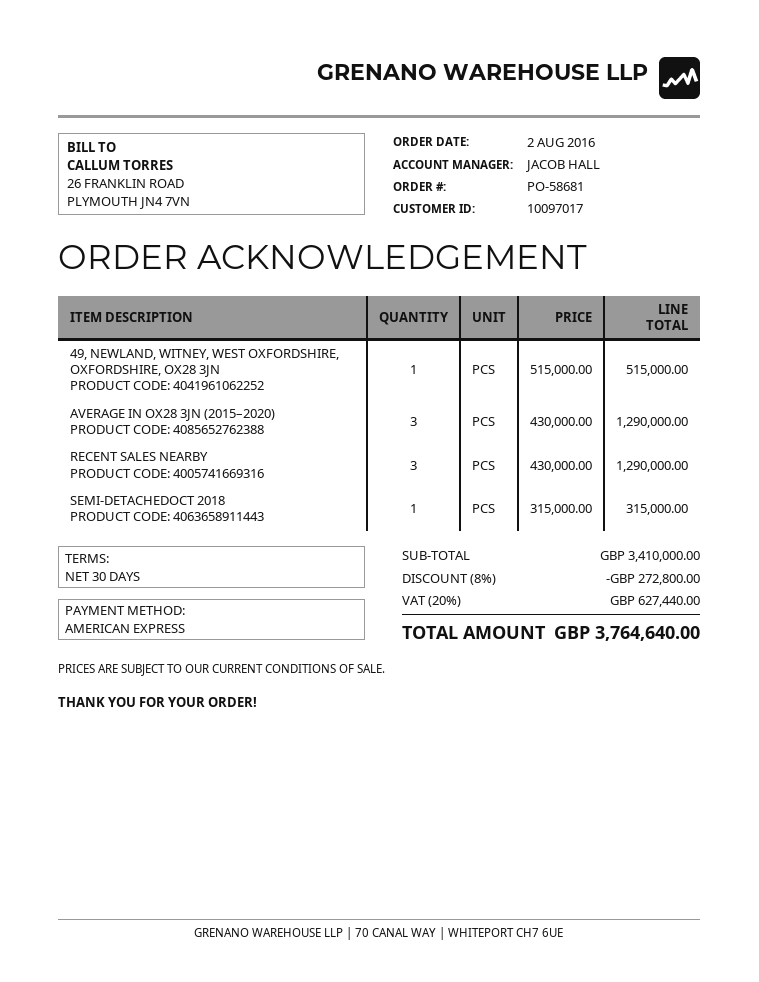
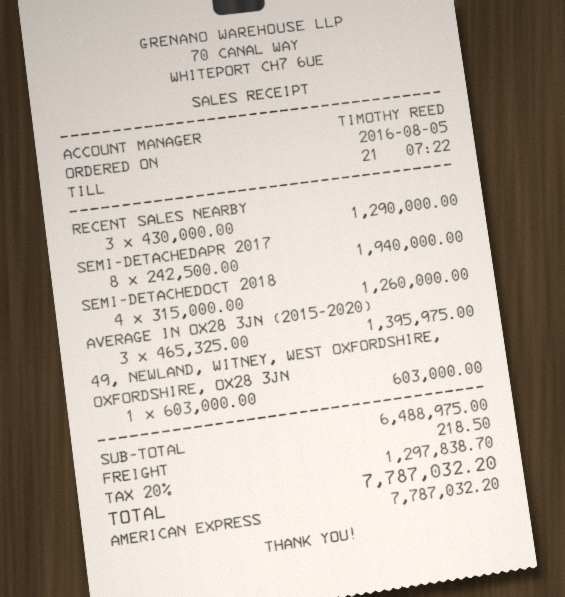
order date: 2016-08-02 -> 2016-08-05
sales rep: JACOB HALL -> TIMOTHY REED
49, NEWLAND, WITNEY, WEST OXFORDSHIRE, OXFORDSHIRE, OX28 3JN: 1 x 515000.00 = 515000.00 -> 1 x 603000.00 = 603000.00
AVERAGE IN OX28 3JN (2015–2020): 3 x 430000.00 = 1290000.00 -> 3 x 465325.00 = 1395975.00
SEMI-DETACHEDOCT 2018: 1 x 315000.00 = 315000.00 -> 4 x 315000.00 = 1260000.00
SEMI-DETACHEDAPR 2017: none -> 8 x 242500.00 = 1940000.00
subtotal: 3410000.00 -> 6488975.00
discount: 8% = 272800.00 -> none
shipping: none -> 218.50
tax: 20% = 627440.00 -> 20% = 1297838.70
total: 3764640.00 -> 7787032.20

